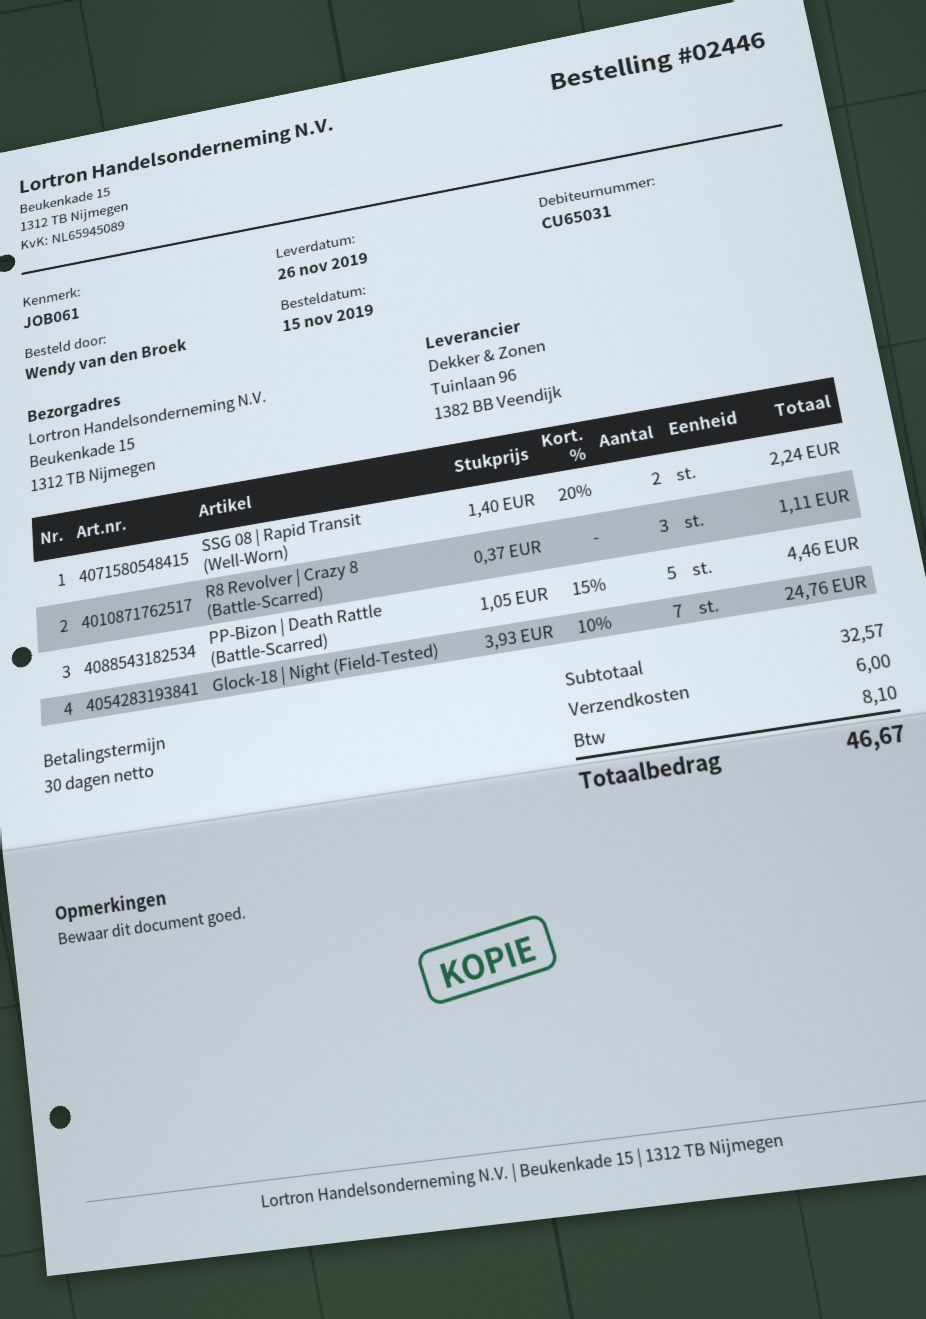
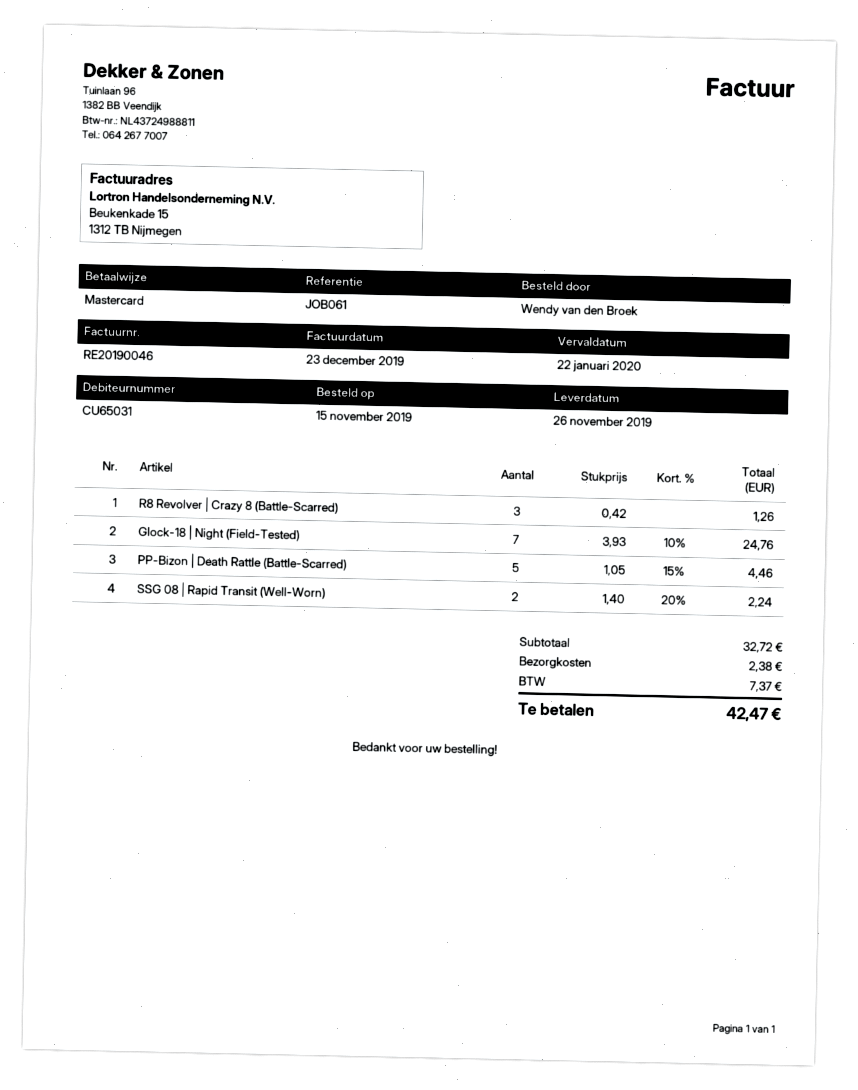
R8 Revolver | Crazy 8 (Battle-Scarred): 3 x 0.37 = 1.11 -> 3 x 0.42 = 1.26
subtotal: 32.57 -> 32.72
shipping: 6.00 -> 2.38
tax: 8.10 -> 7.37
total: 46.67 -> 42.47

